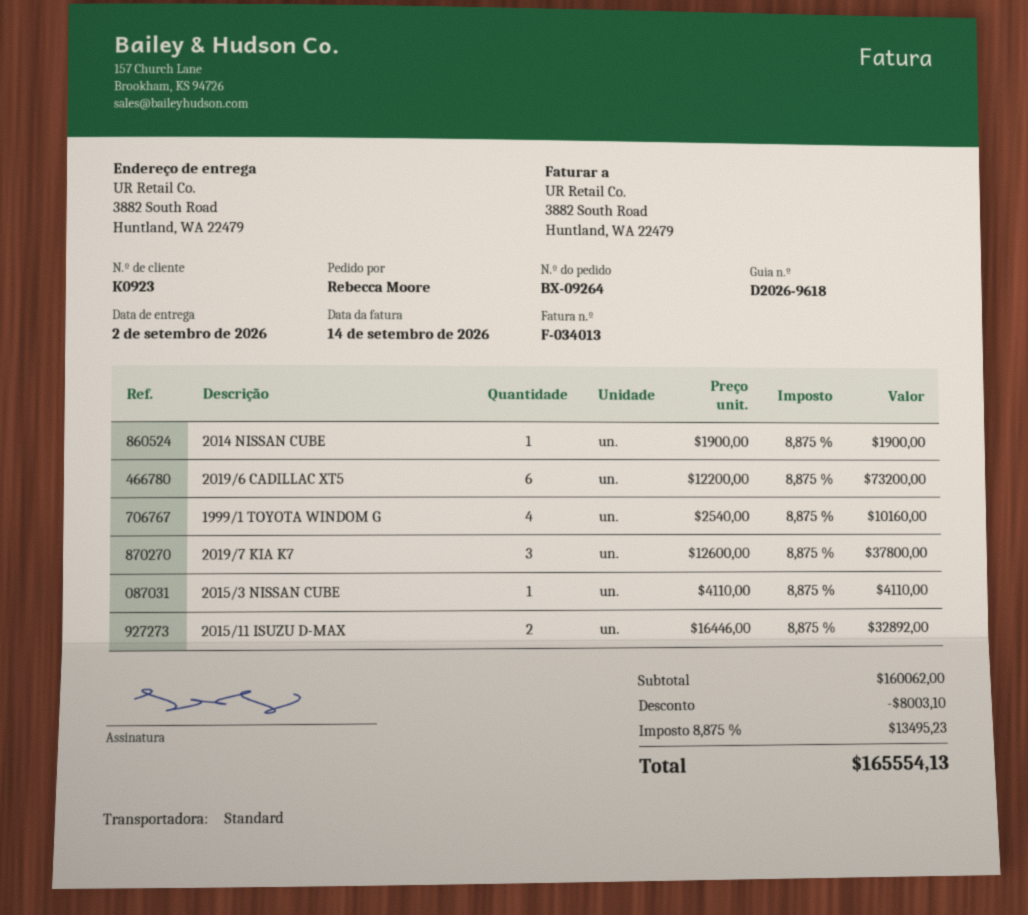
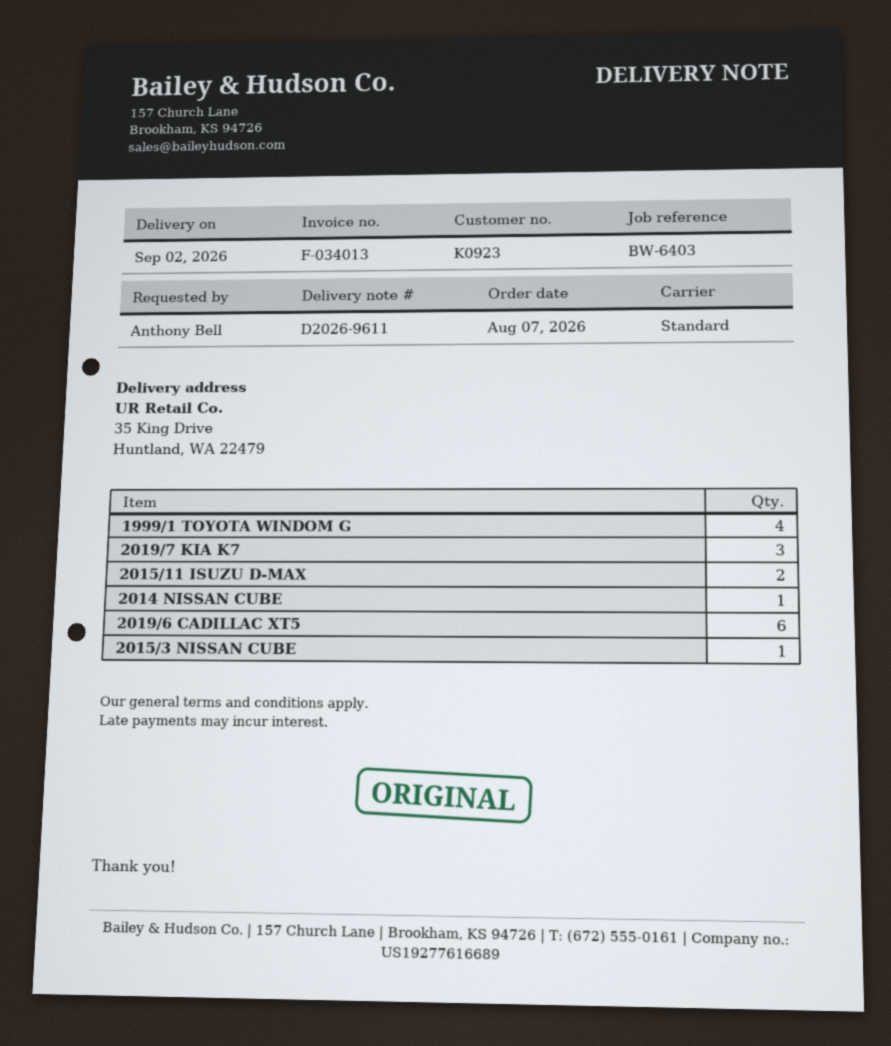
delivery note number: D2026-9618 -> D2026-9611
ordered by: Rebecca Moore -> Anthony Bell
ship to: 3882 South Road, Huntland, WA 22479 -> 35 King Drive, Huntland, WA 22479

